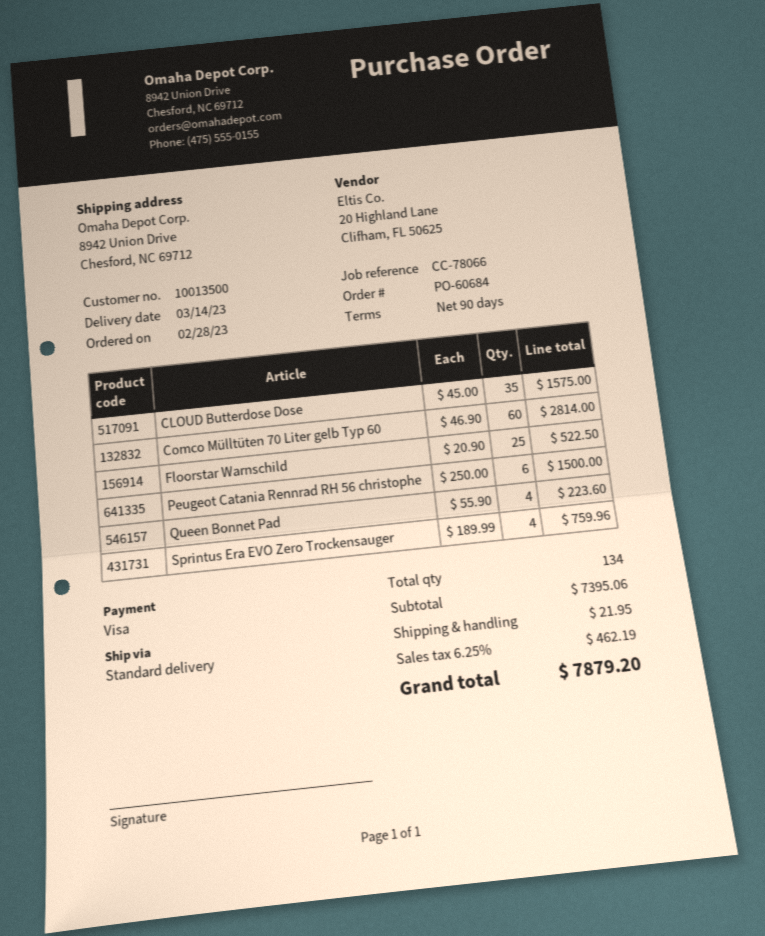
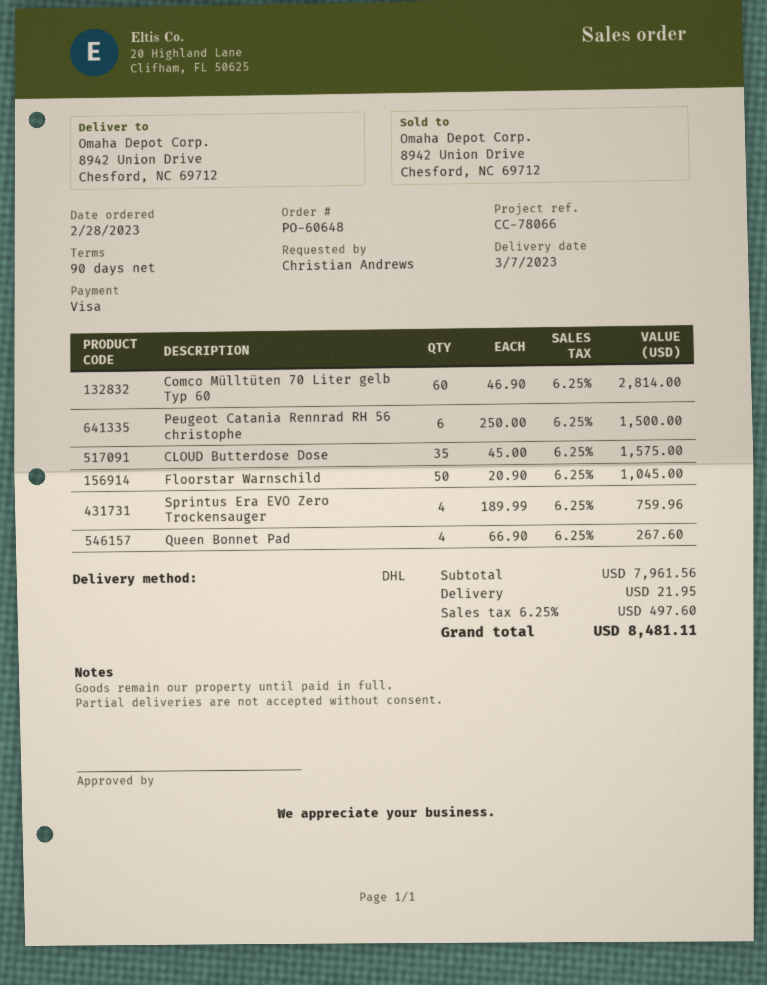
order number: PO-60684 -> PO-60648
delivery date: 2023-03-14 -> 2023-03-07
shipping method: standard -> DHL
Floorstar Warnschild: 25 x 20.90 = 522.50 -> 50 x 20.90 = 1045.00
Queen Bonnet Pad: 4 x 55.90 = 223.60 -> 4 x 66.90 = 267.60
subtotal: 7395.06 -> 7961.56
tax: 6.25% = 462.19 -> 6.25% = 497.60
total: 7879.20 -> 8481.11

